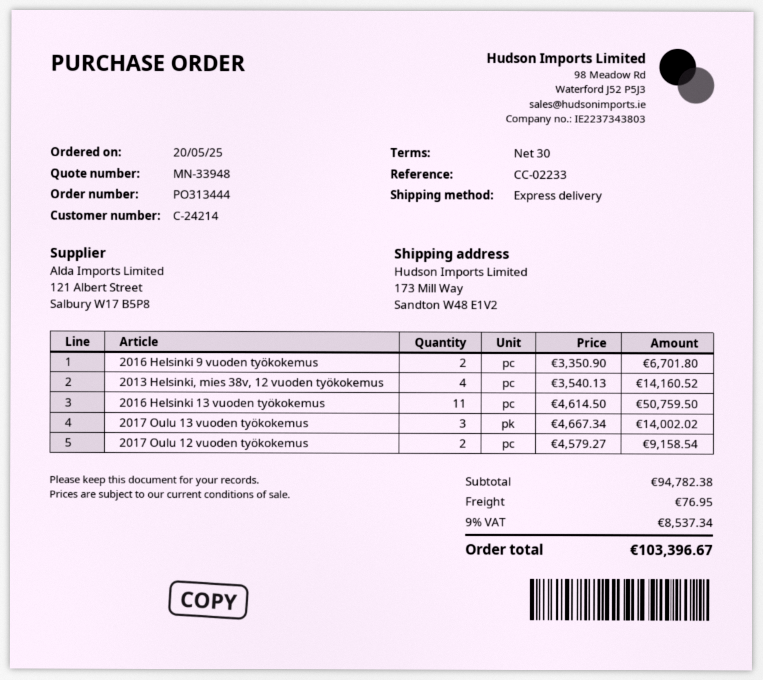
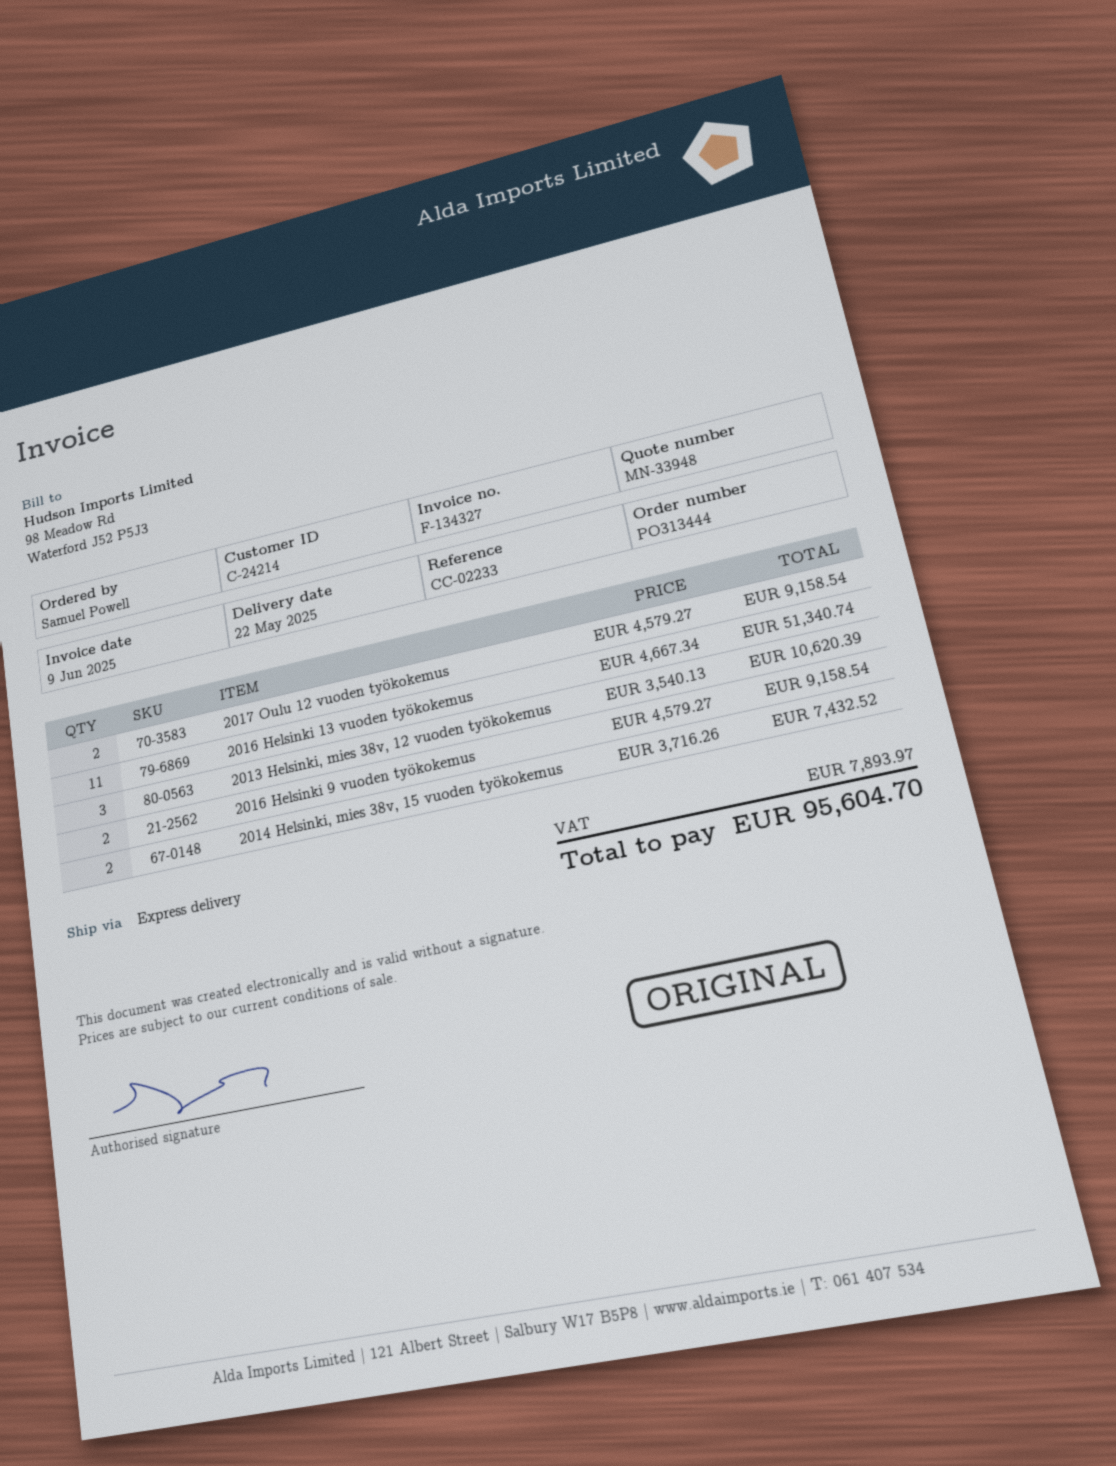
2016 Helsinki 9 vuoden työkokemus: 2 x 3350.90 = 6701.80 -> 2 x 4579.27 = 9158.54
2013 Helsinki, mies 38v, 12 vuoden työkokemus: 4 x 3540.13 = 14160.52 -> 3 x 3540.13 = 10620.39
2016 Helsinki 13 vuoden työkokemus: 11 x 4614.50 = 50759.50 -> 11 x 4667.34 = 51340.74
2017 Oulu 13 vuoden työkokemus: 3 x 4667.34 = 14002.02 -> none
2014 Helsinki, mies 38v, 15 vuoden työkokemus: none -> 2 x 3716.26 = 7432.52
shipping: 76.95 -> none
tax: 8537.34 -> 7893.97
total: 103396.67 -> 95604.70

